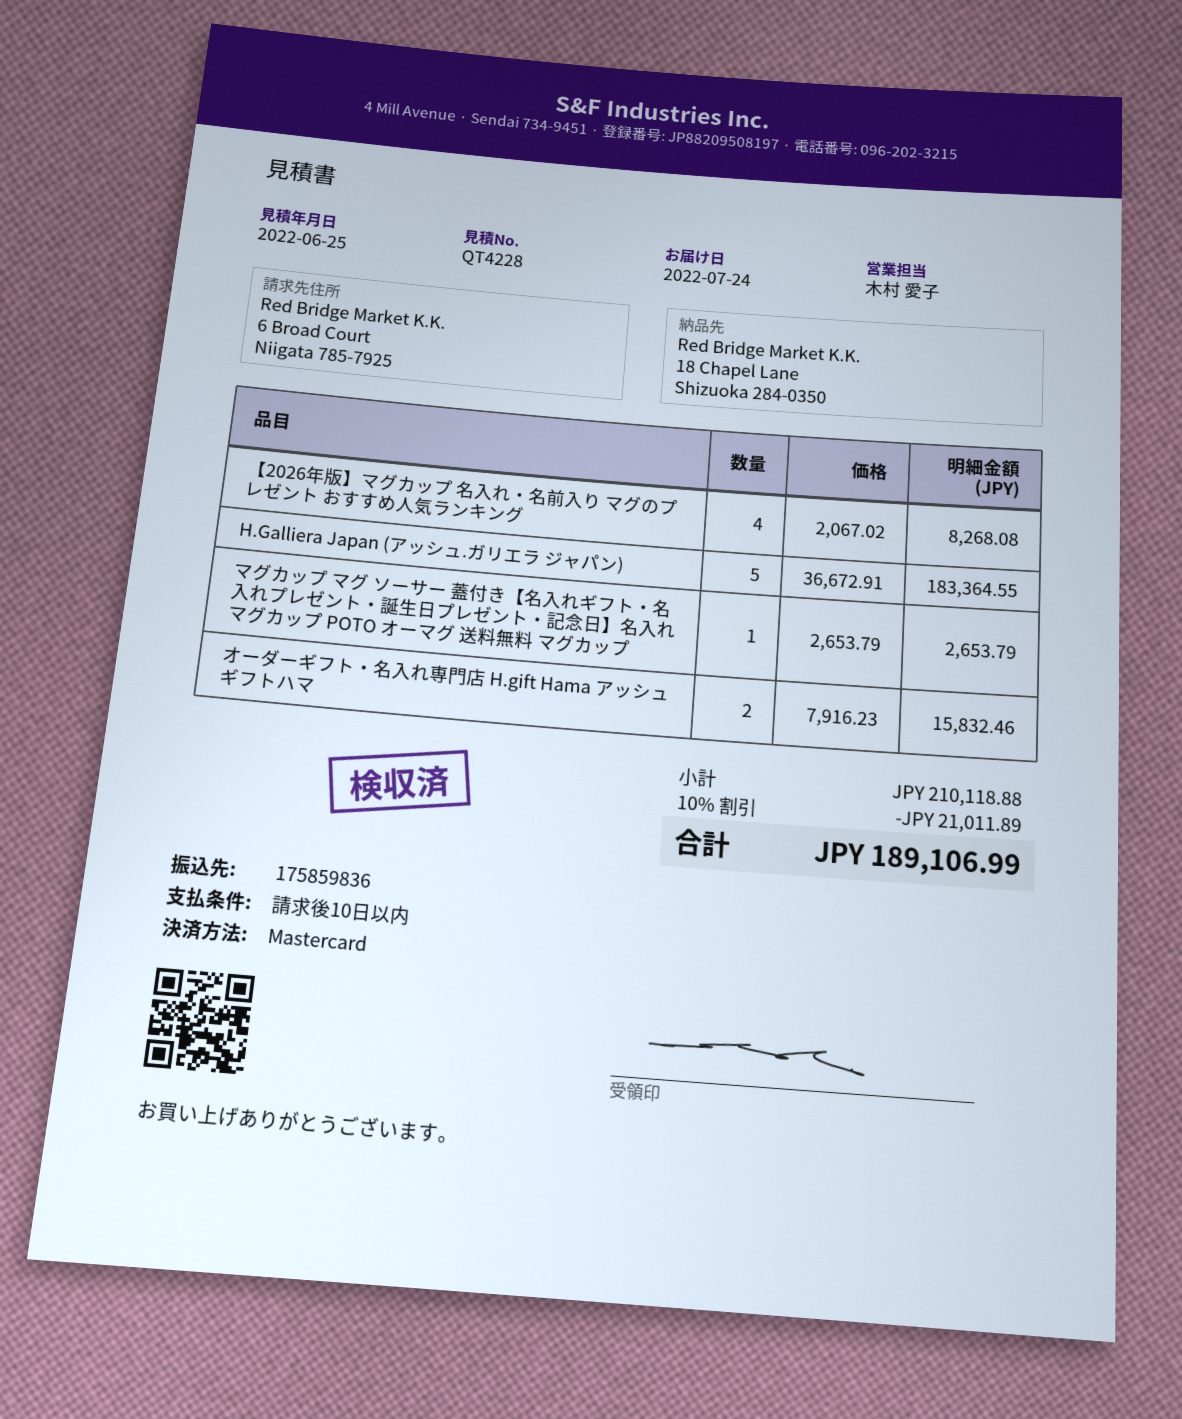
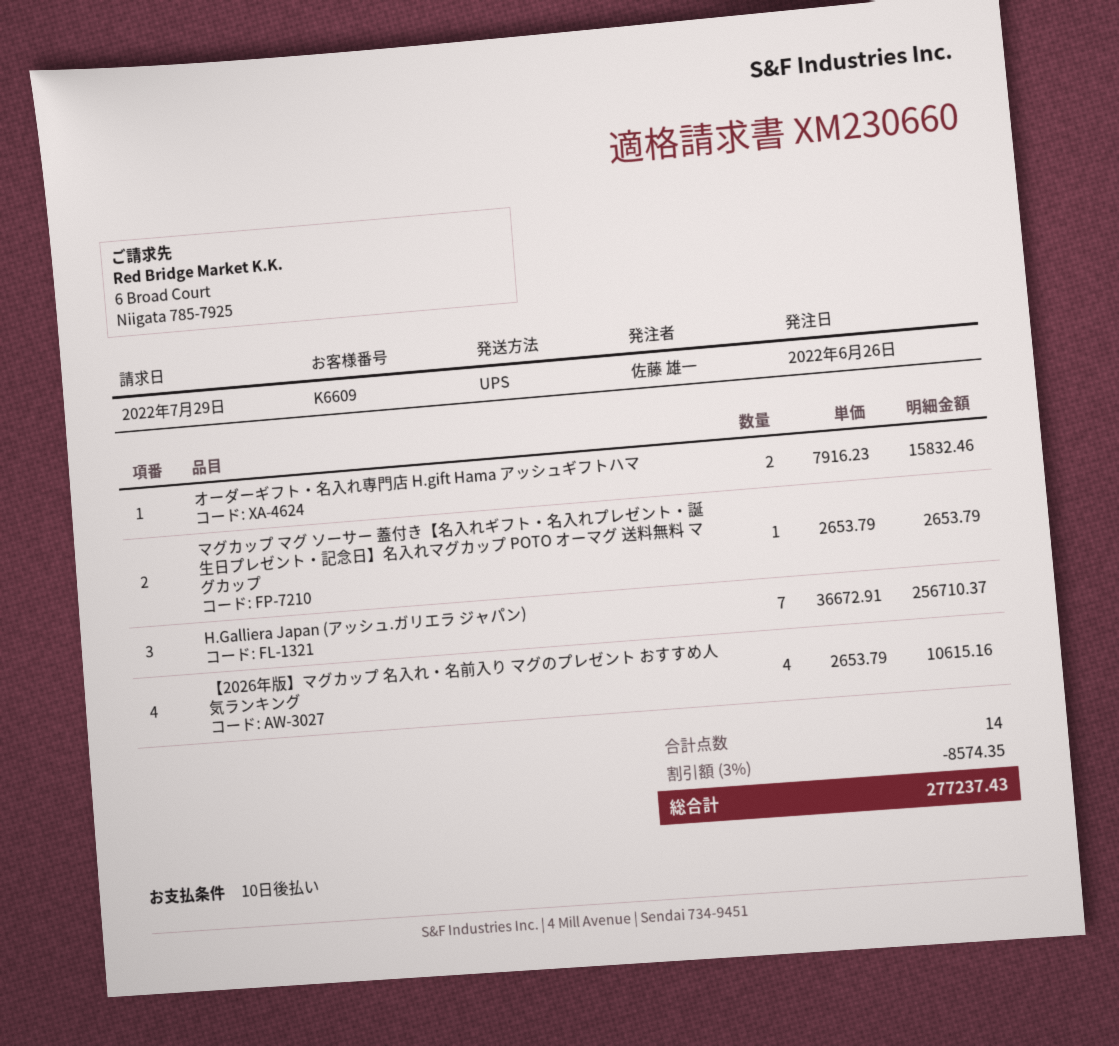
【2026年版】マグカップ 名入れ・名前入り マグのプレゼント おすすめ人気ランキング: 4 x 2067.02 = 8268.08 -> 4 x 2653.79 = 10615.16
H.Galliera Japan (アッシュ.ガリエラ ジャパン): 5 x 36672.91 = 183364.55 -> 7 x 36672.91 = 256710.37
discount: 10% = 21011.89 -> 3% = 8574.35
total: 189106.99 -> 277237.43

